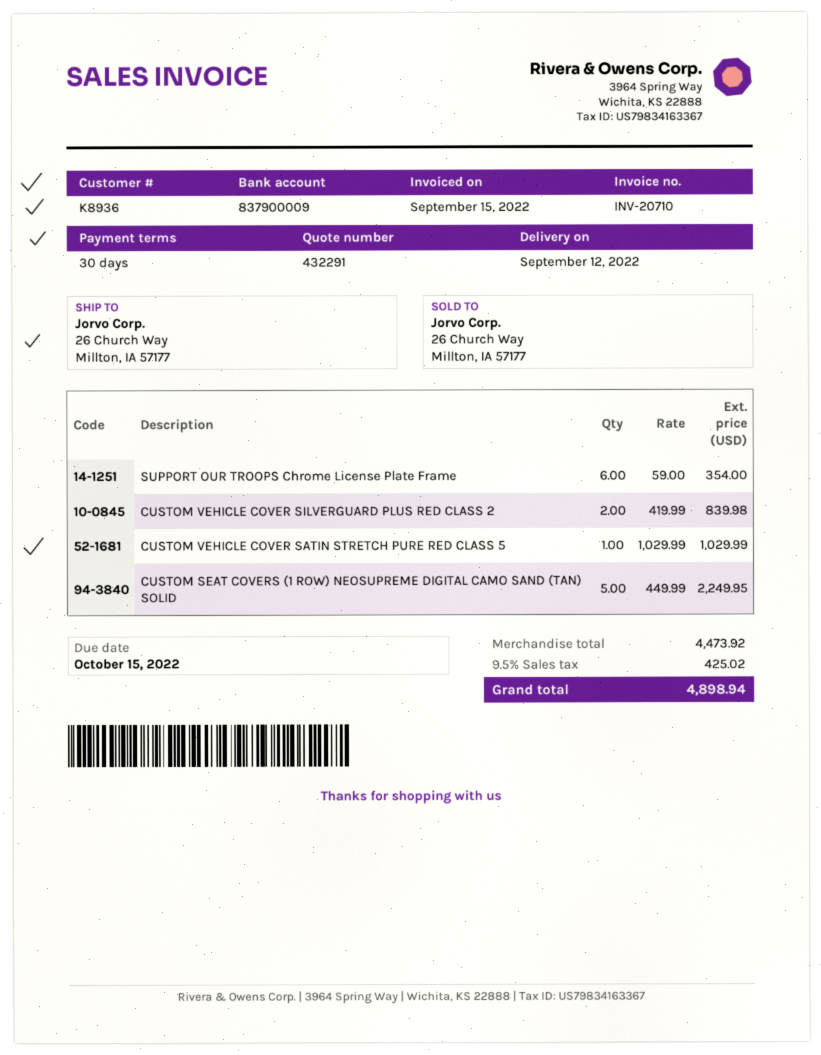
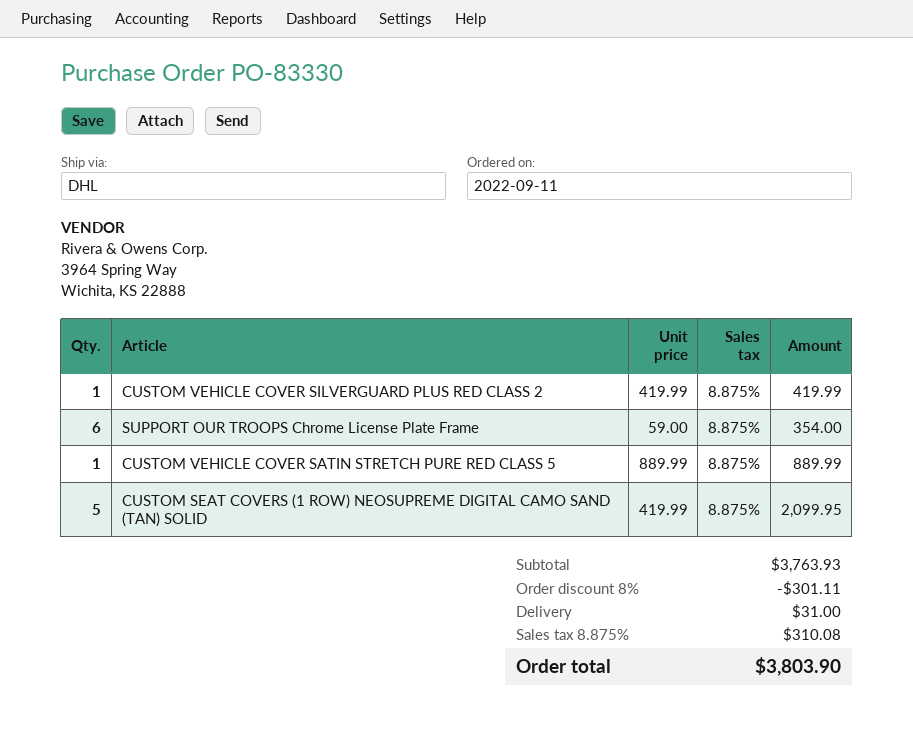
CUSTOM VEHICLE COVER SILVERGUARD PLUS RED CLASS 2: 2 x 419.99 = 839.98 -> 1 x 419.99 = 419.99
CUSTOM VEHICLE COVER SATIN STRETCH PURE RED CLASS 5: 1 x 1029.99 = 1029.99 -> 1 x 889.99 = 889.99
CUSTOM SEAT COVERS (1 ROW) NEOSUPREME DIGITAL CAMO SAND (TAN) SOLID: 5 x 449.99 = 2249.95 -> 5 x 419.99 = 2099.95
subtotal: 4473.92 -> 3763.93
discount: none -> 8% = 301.11
shipping: none -> 31.00
tax: 9.5% = 425.02 -> 8.875% = 310.08
total: 4898.94 -> 3803.90

